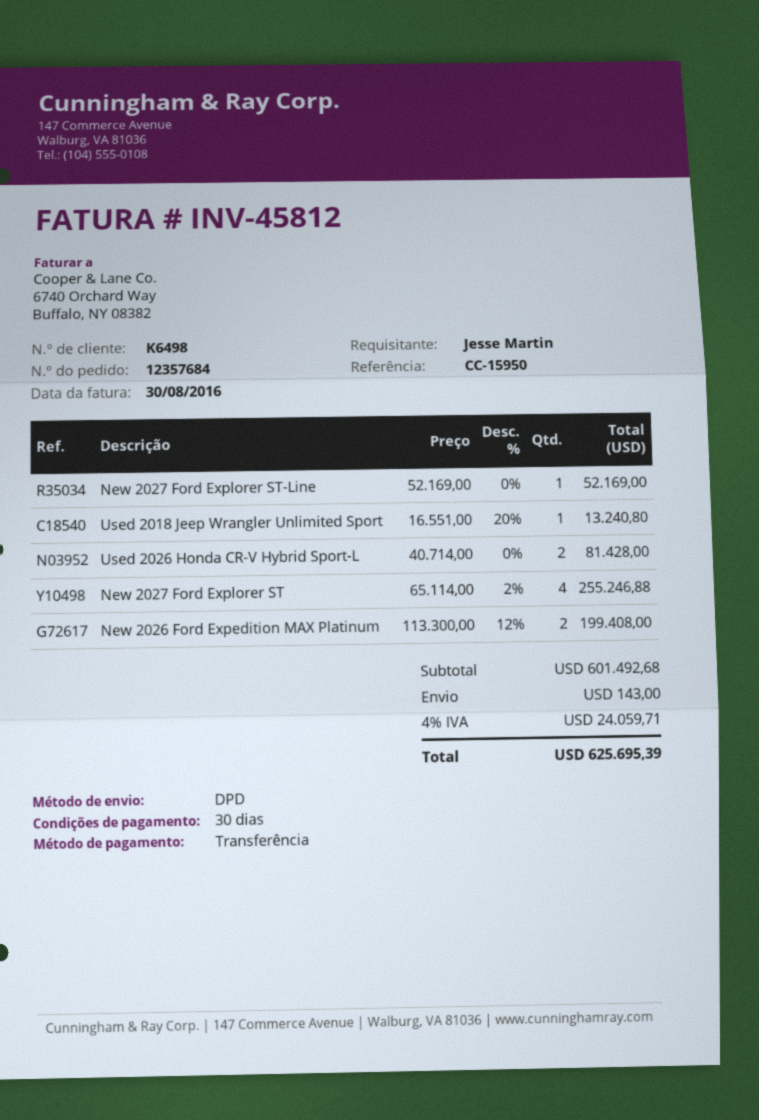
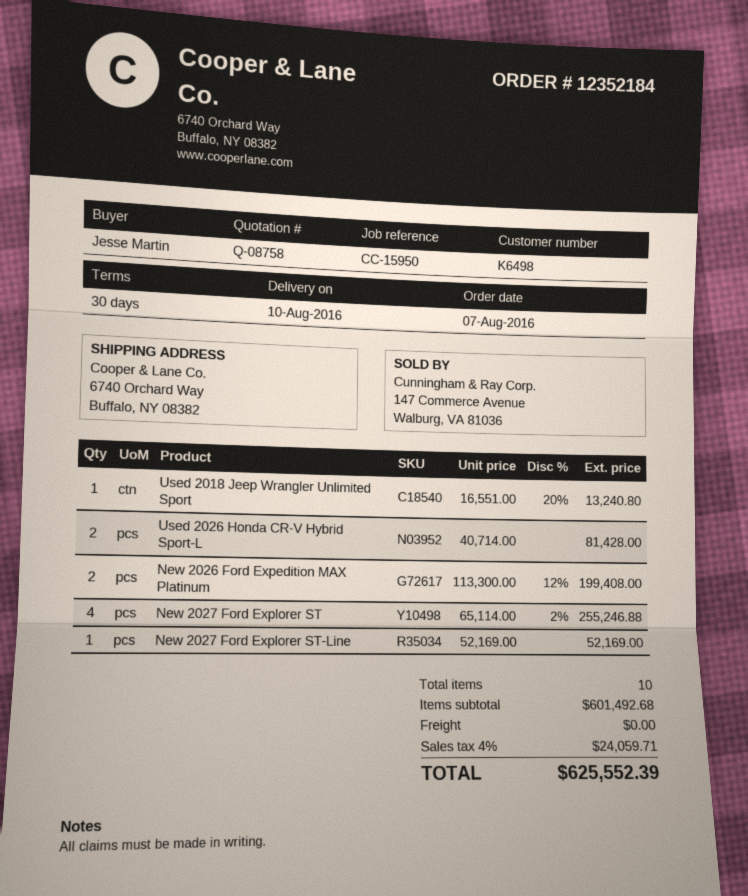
order number: 12357684 -> 12352184
shipping: 143.00 -> 0.00
total: 625695.39 -> 625552.39

